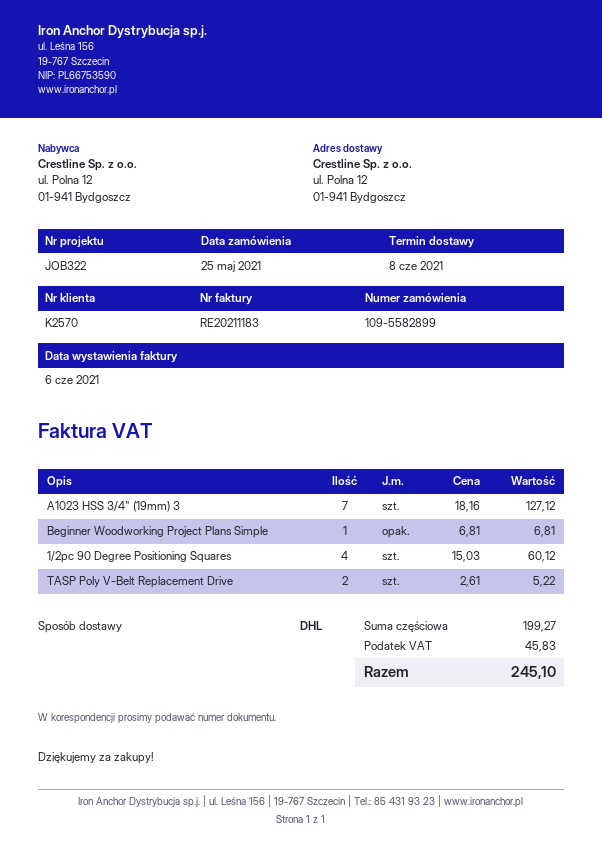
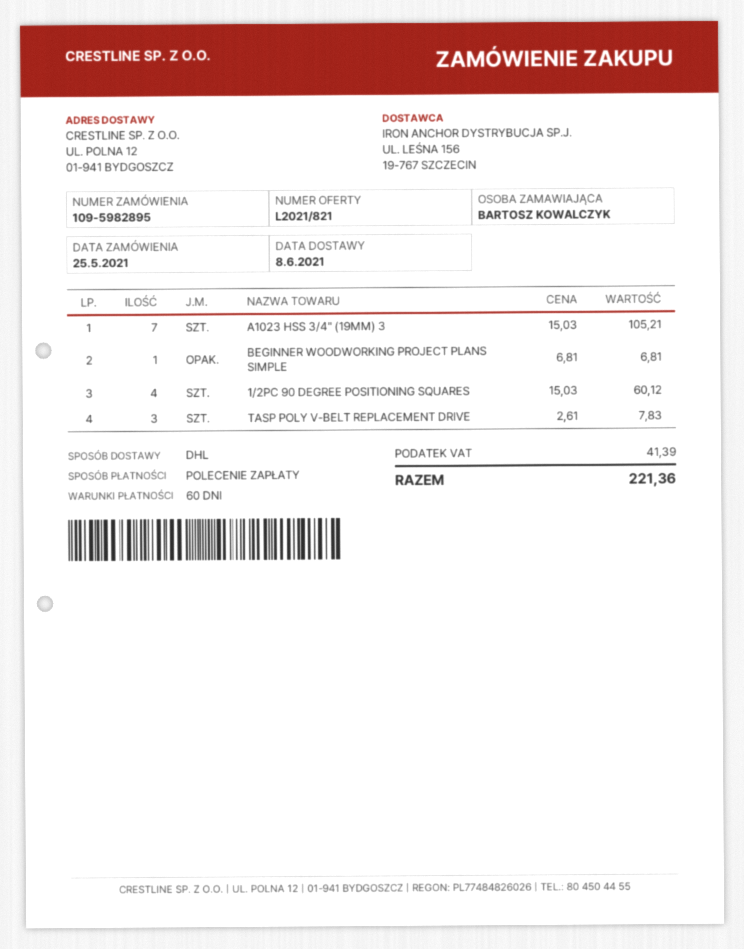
order number: 109-5582899 -> 109-5982895
A1023 HSS 3/4" (19mm) 3: 7 x 18.16 = 127.12 -> 7 x 15.03 = 105.21
TASP Poly V-Belt Replacement Drive: 2 x 2.61 = 5.22 -> 3 x 2.61 = 7.83
tax: 45.83 -> 41.39
total: 245.10 -> 221.36

